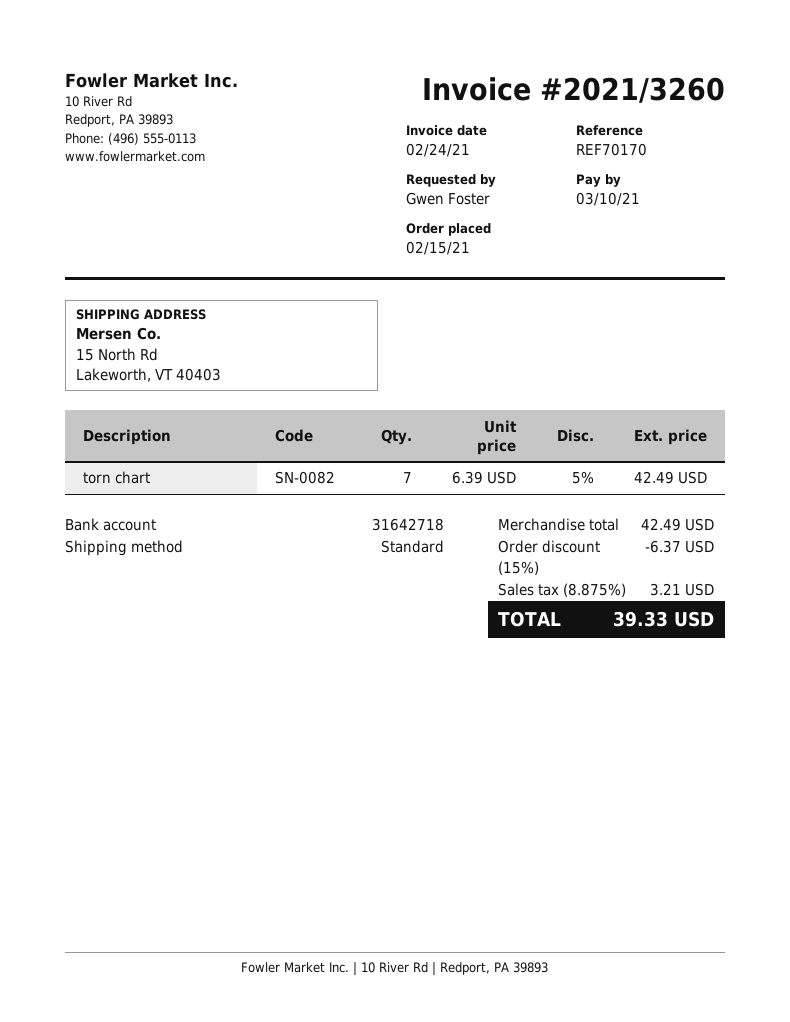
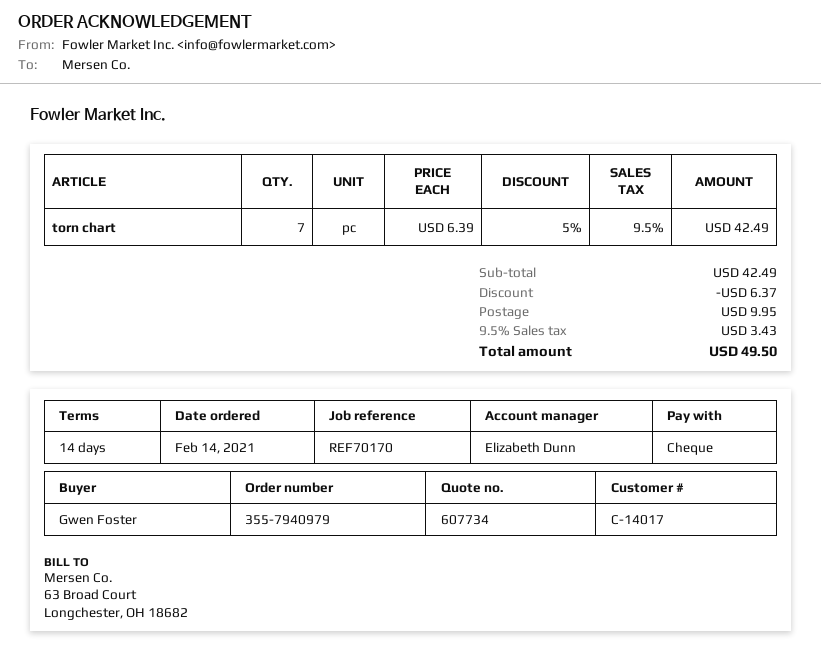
order date: 2021-02-15 -> 2021-02-14
shipping: none -> 9.95
tax: 8.875% = 3.21 -> 9.5% = 3.43
total: 39.33 -> 49.50

